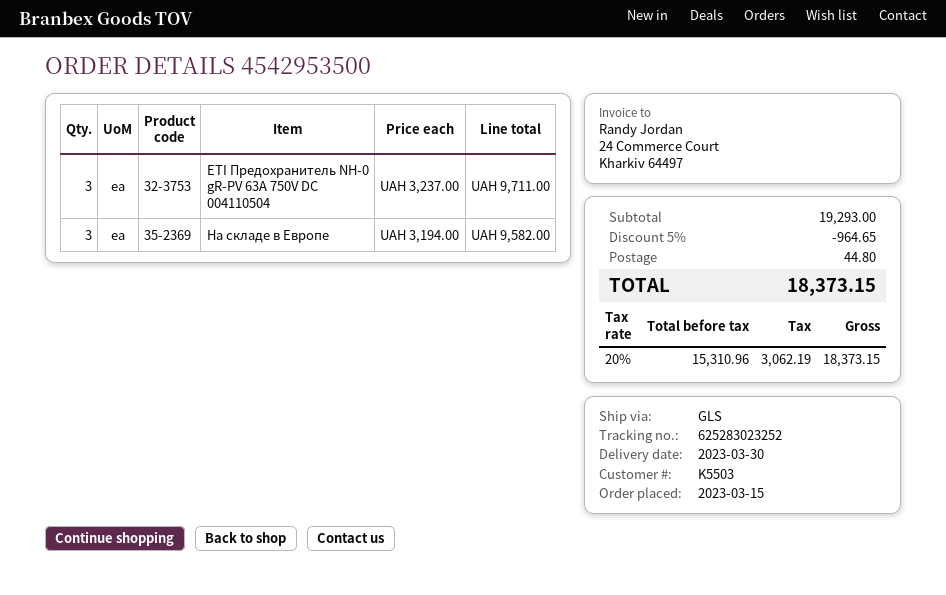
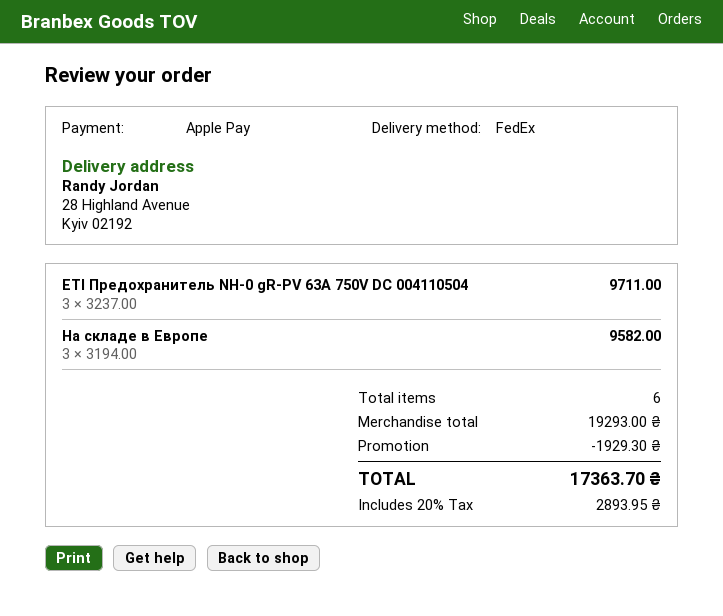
shipping method: GLS -> FedEx
discount: 964.65 -> 1929.30
shipping: 44.80 -> none
tax: 20% = 3062.19 -> 20% = 2893.95
total: 18373.15 -> 17363.70

